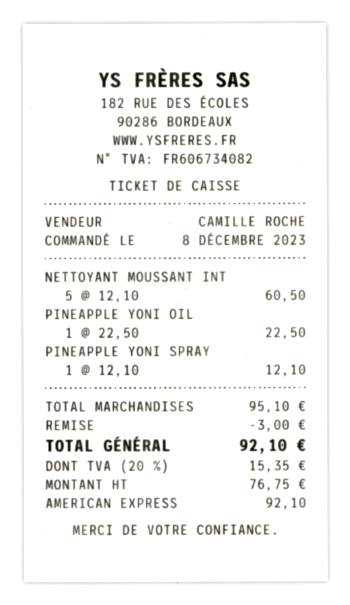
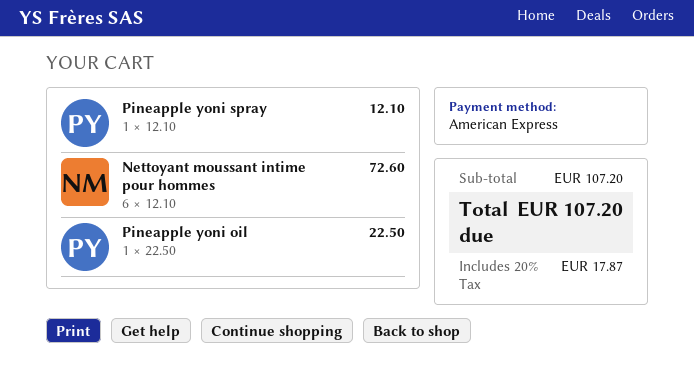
NETTOYANT MOUSSANT INT: 5 x 12.10 = 60.50 -> 6 x 12.10 = 72.60
subtotal: 95.10 -> 107.20
discount: 3.00 -> none
tax: 20% = 15.35 -> 20% = 17.87
total: 92.10 -> 107.20

